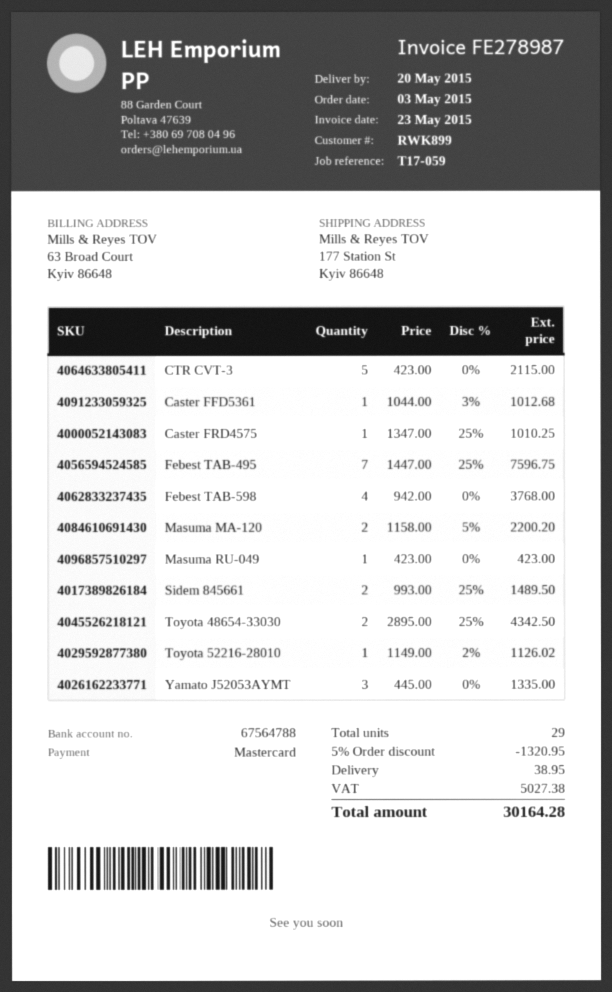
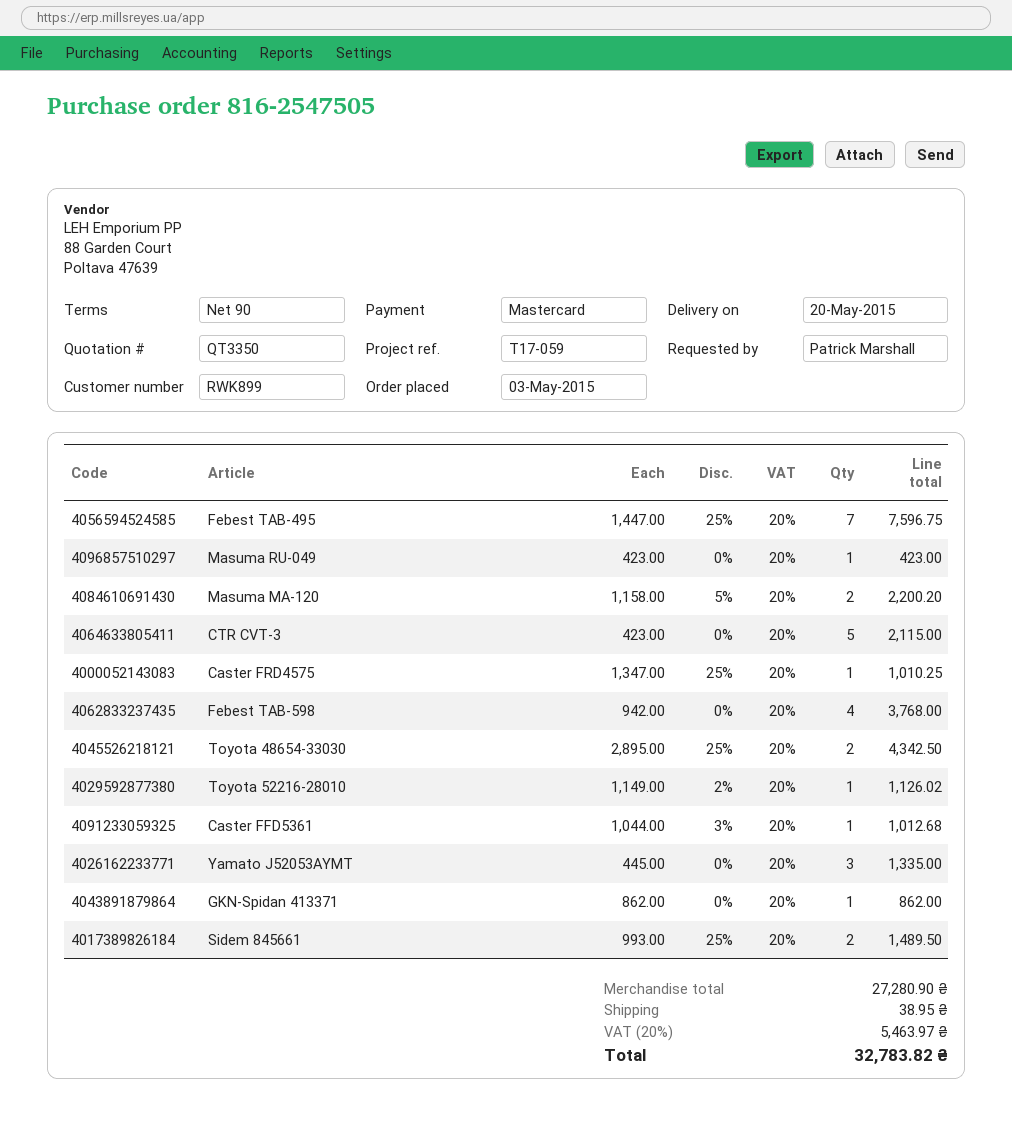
GKN-Spidan 413371: none -> 1 x 862.00 = 862.00
discount: 5% = 1320.95 -> none
tax: 5027.38 -> 5463.97
total: 30164.28 -> 32783.82

